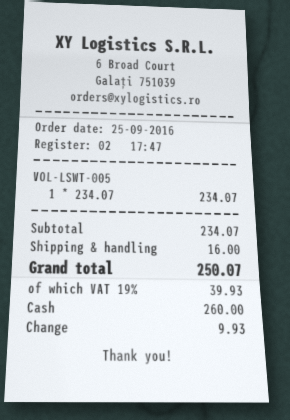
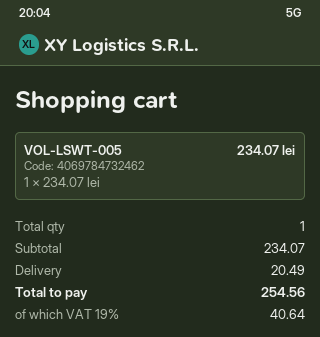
shipping: 16.00 -> 20.49
tax: 19% = 39.93 -> 19% = 40.64
total: 250.07 -> 254.56

